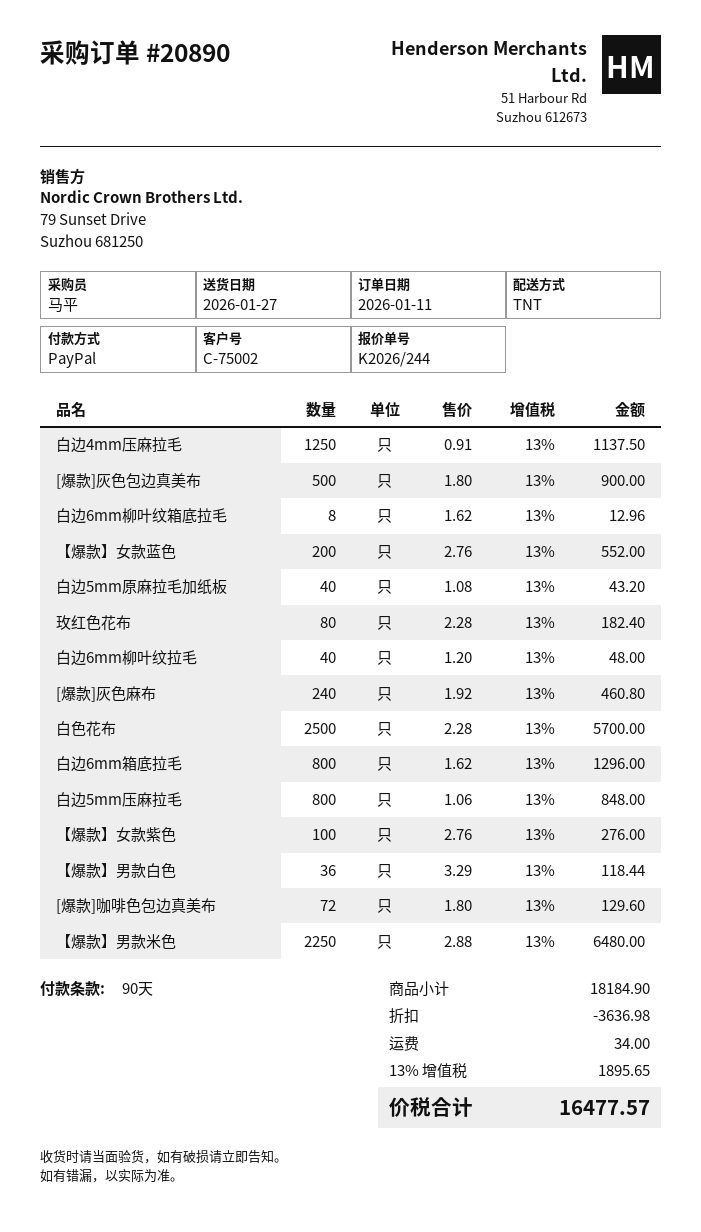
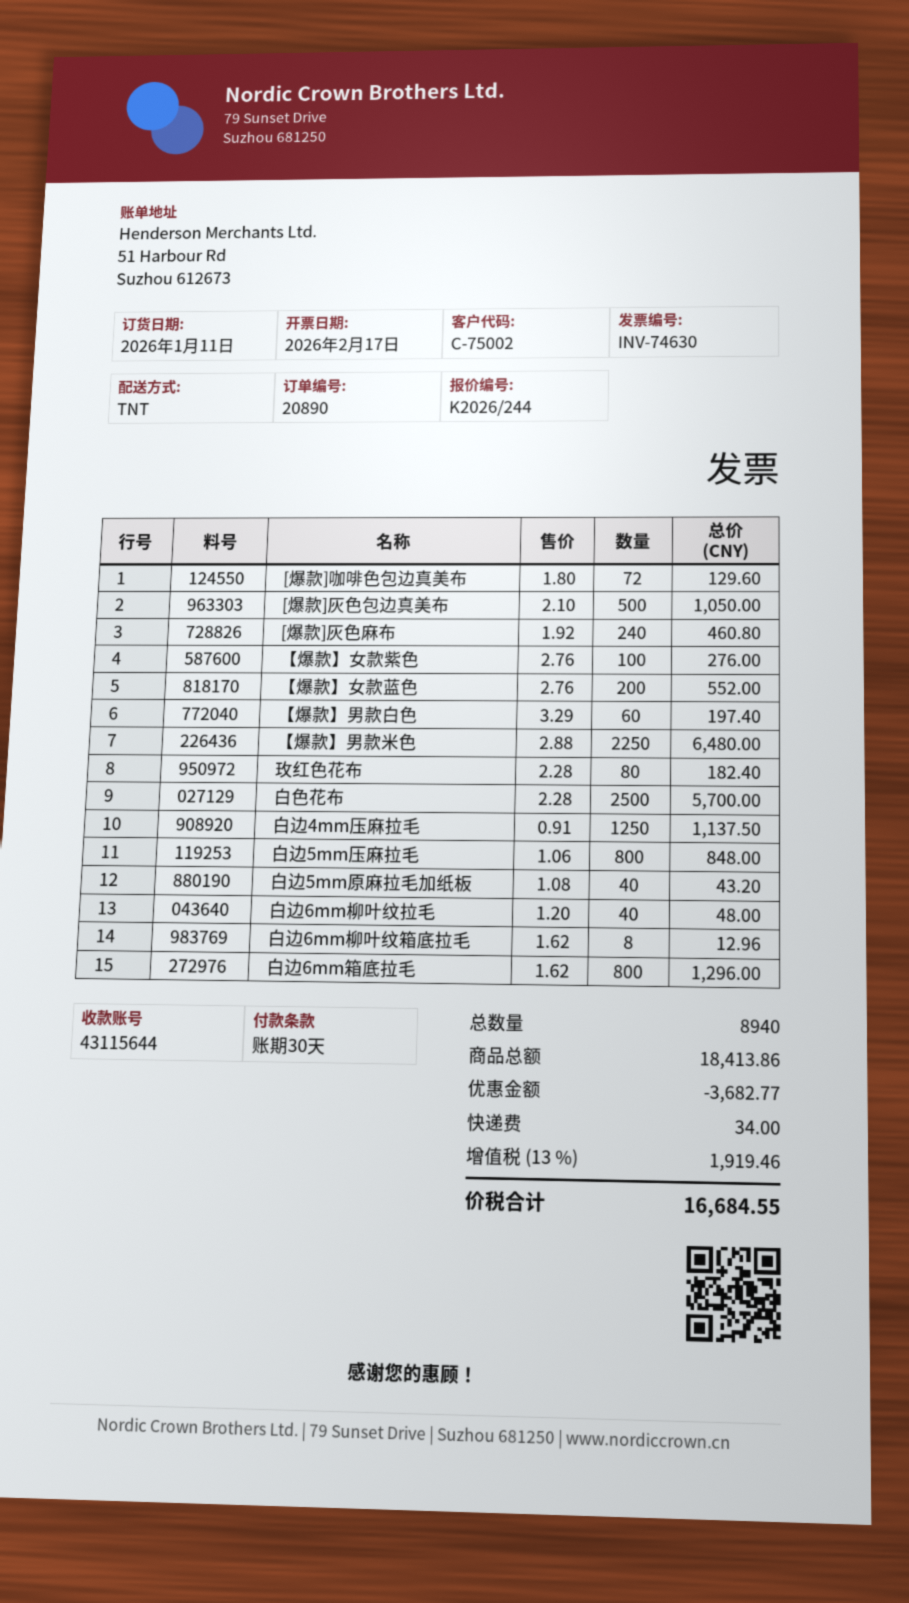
payment terms: 90 days -> 30 days
[爆款]灰色包边真美布: 500 x 1.80 = 900.00 -> 500 x 2.10 = 1050.00
【爆款】男款白色: 36 x 3.29 = 118.44 -> 60 x 3.29 = 197.40
subtotal: 18184.90 -> 18413.86
discount: 3636.98 -> 3682.77
tax: 13% = 1895.65 -> 13% = 1919.46
total: 16477.57 -> 16684.55

